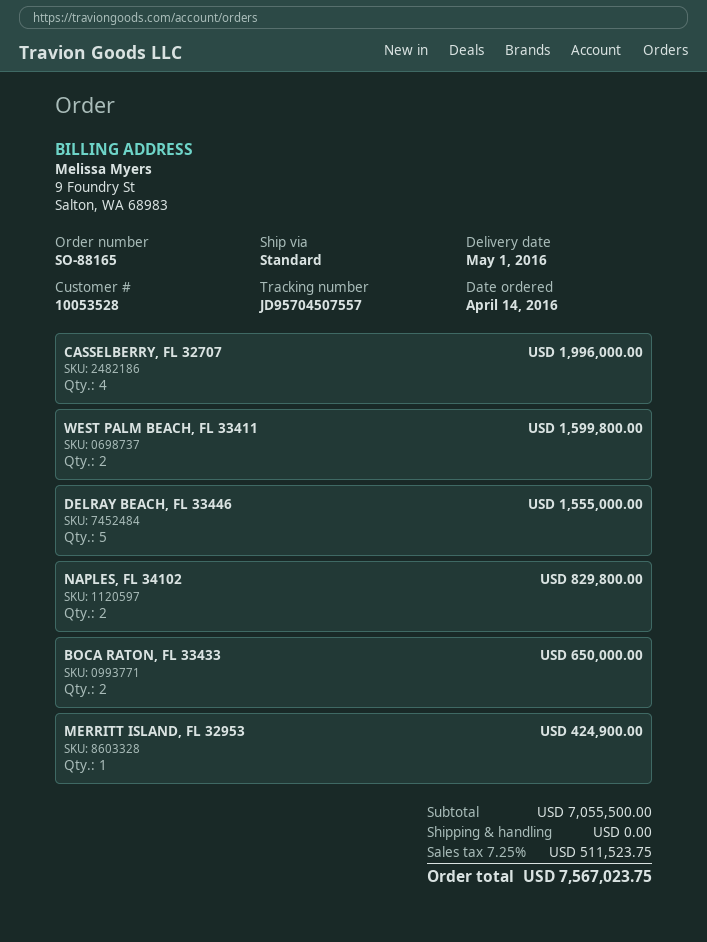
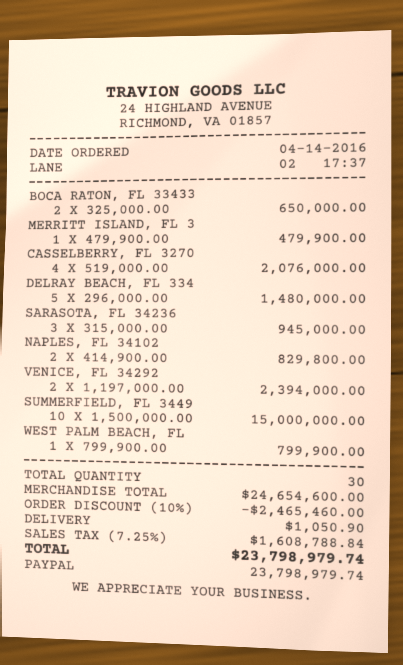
CASSELBERRY, FL 32707: 4 for 1996000.00 -> 4 for 2076000.00
WEST PALM BEACH, FL 33411: 2 for 1599800.00 -> 1 for 799900.00
DELRAY BEACH, FL 33446: 5 for 1555000.00 -> 5 for 1480000.00
MERRITT ISLAND, FL 32953: 1 for 424900.00 -> 1 for 479900.00
SARASOTA, FL 34236: none -> 3 for 945000.00
VENICE, FL 34292: none -> 2 for 2394000.00
SUMMERFIELD, FL 3449: none -> 10 for 15000000.00
subtotal: 7055500.00 -> 24654600.00
discount: none -> 10% = 2465460.00
shipping: 0.00 -> 1050.90
tax: 7.25% = 511523.75 -> 7.25% = 1608788.84
total: 7567023.75 -> 23798979.74

